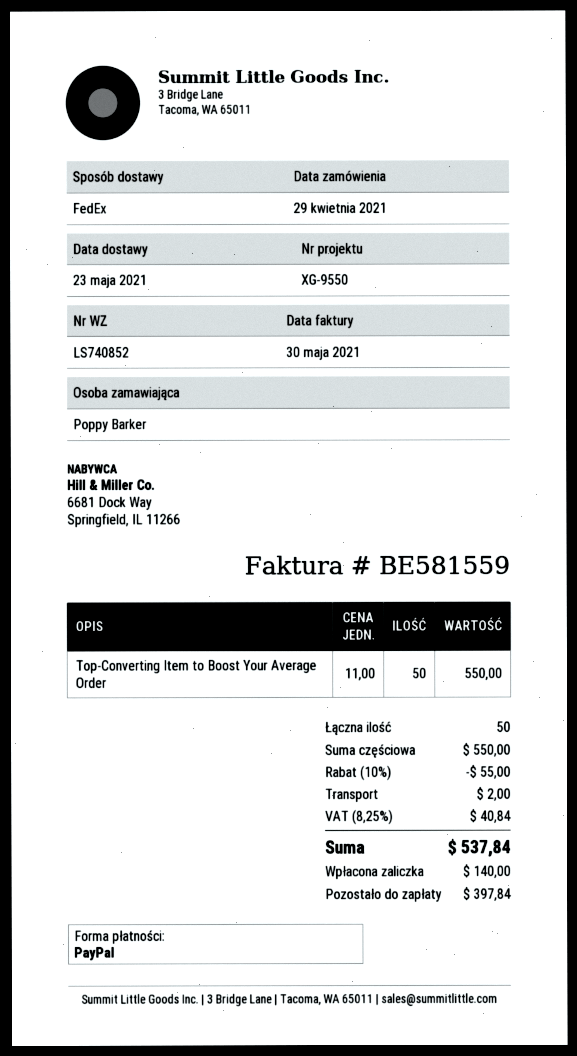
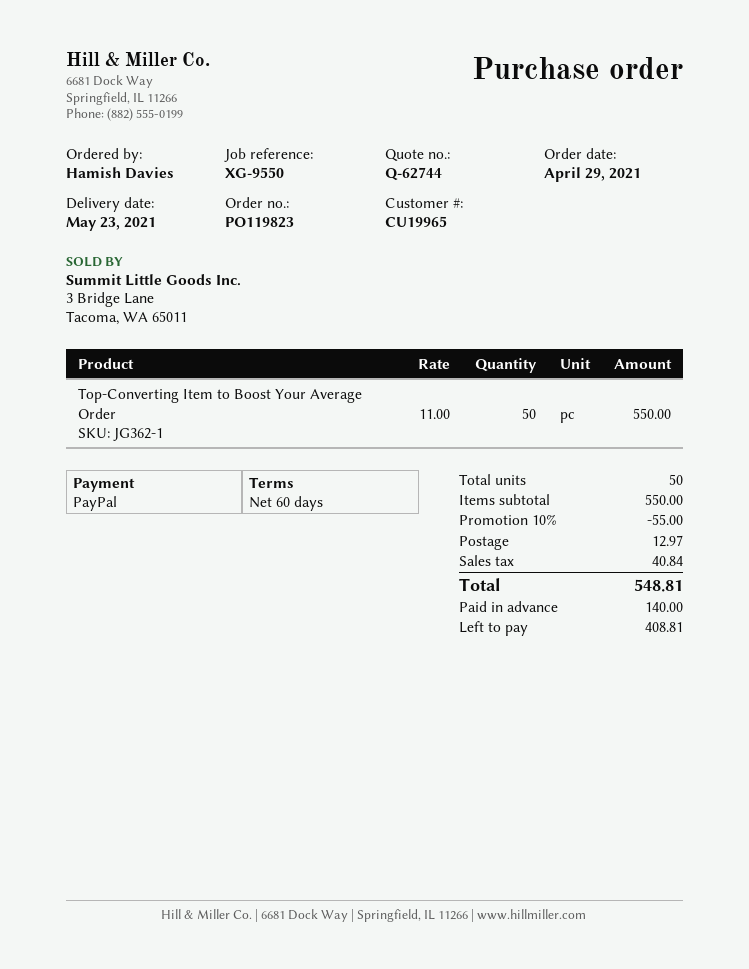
ordered by: Poppy Barker -> Hamish Davies
shipping: 2.00 -> 12.97
total: 537.84 -> 548.81
balance: 397.84 -> 408.81

